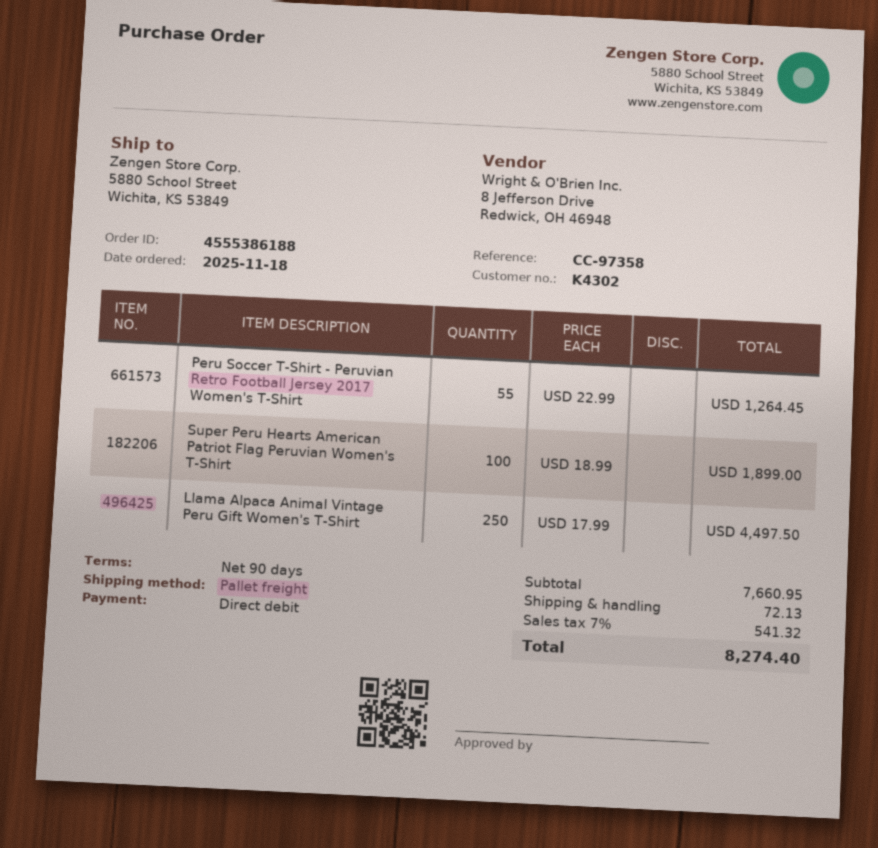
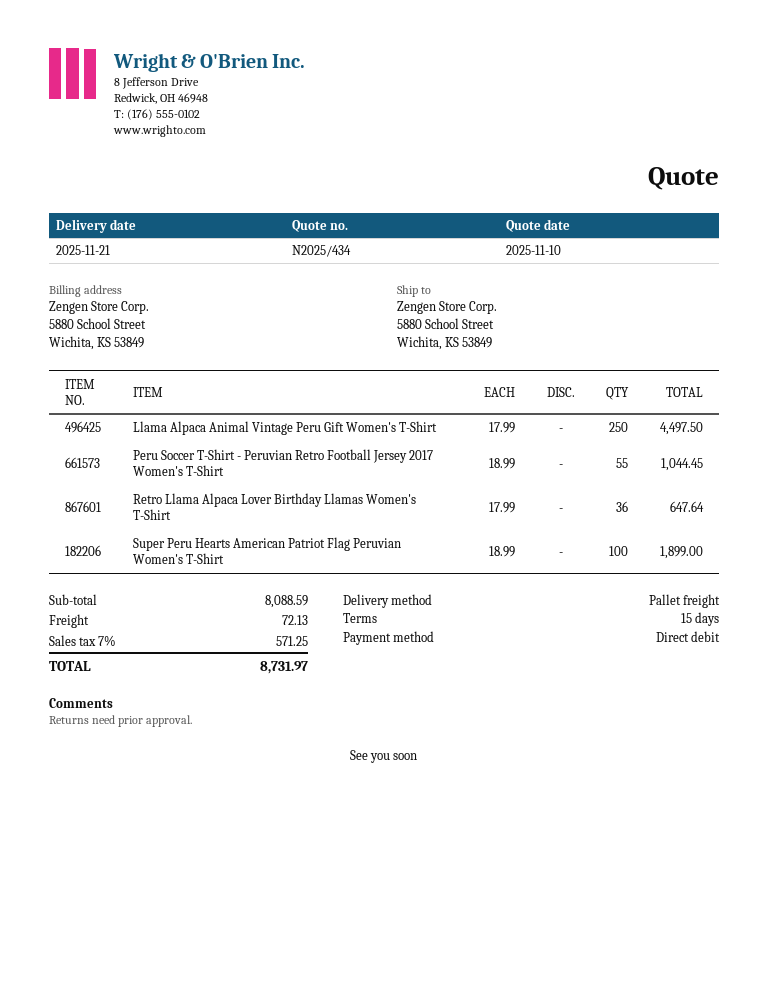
payment terms: 90 days -> 15 days
Peru Soccer T-Shirt - Peruvian Retro Football Jersey 2017 Women's T-Shirt: 55 x 22.99 = 1264.45 -> 55 x 18.99 = 1044.45
Retro Llama Alpaca Lover Birthday Llamas Women's T-Shirt: none -> 36 x 17.99 = 647.64
subtotal: 7660.95 -> 8088.59
tax: 7% = 541.32 -> 7% = 571.25
total: 8274.40 -> 8731.97

